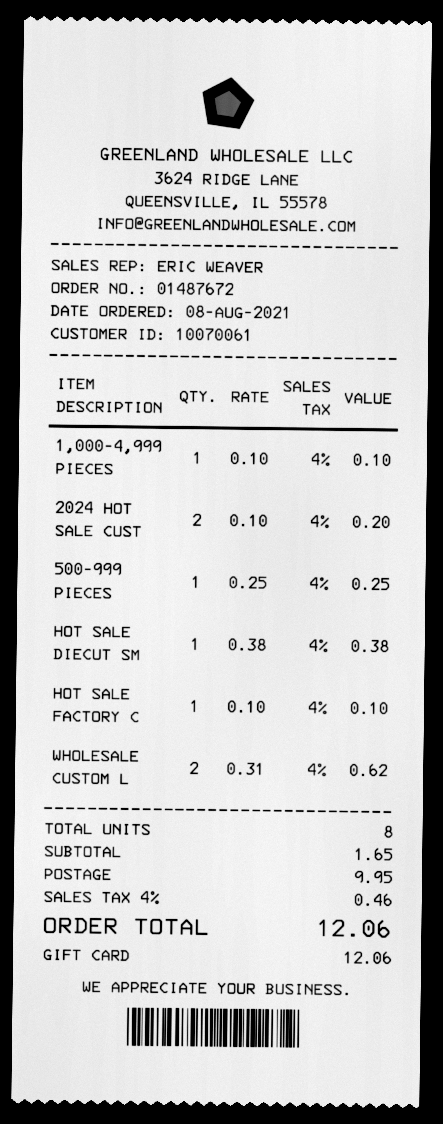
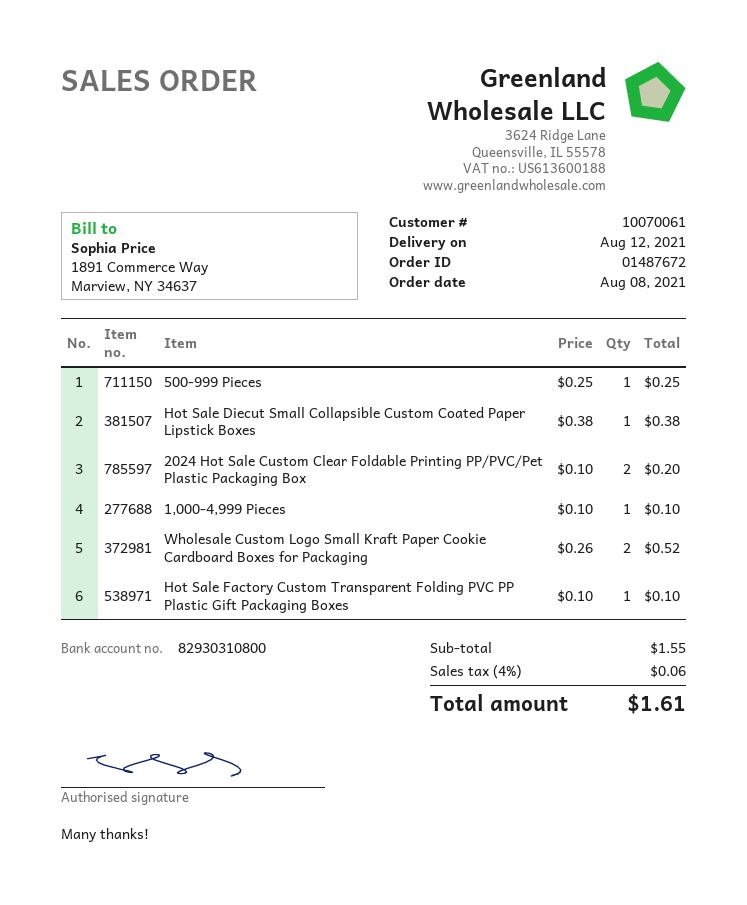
WHOLESALE CUSTOM L: 2 x 0.31 = 0.62 -> 2 x 0.26 = 0.52
subtotal: 1.65 -> 1.55
shipping: 9.95 -> none
tax: 4% = 0.46 -> 4% = 0.06
total: 12.06 -> 1.61

